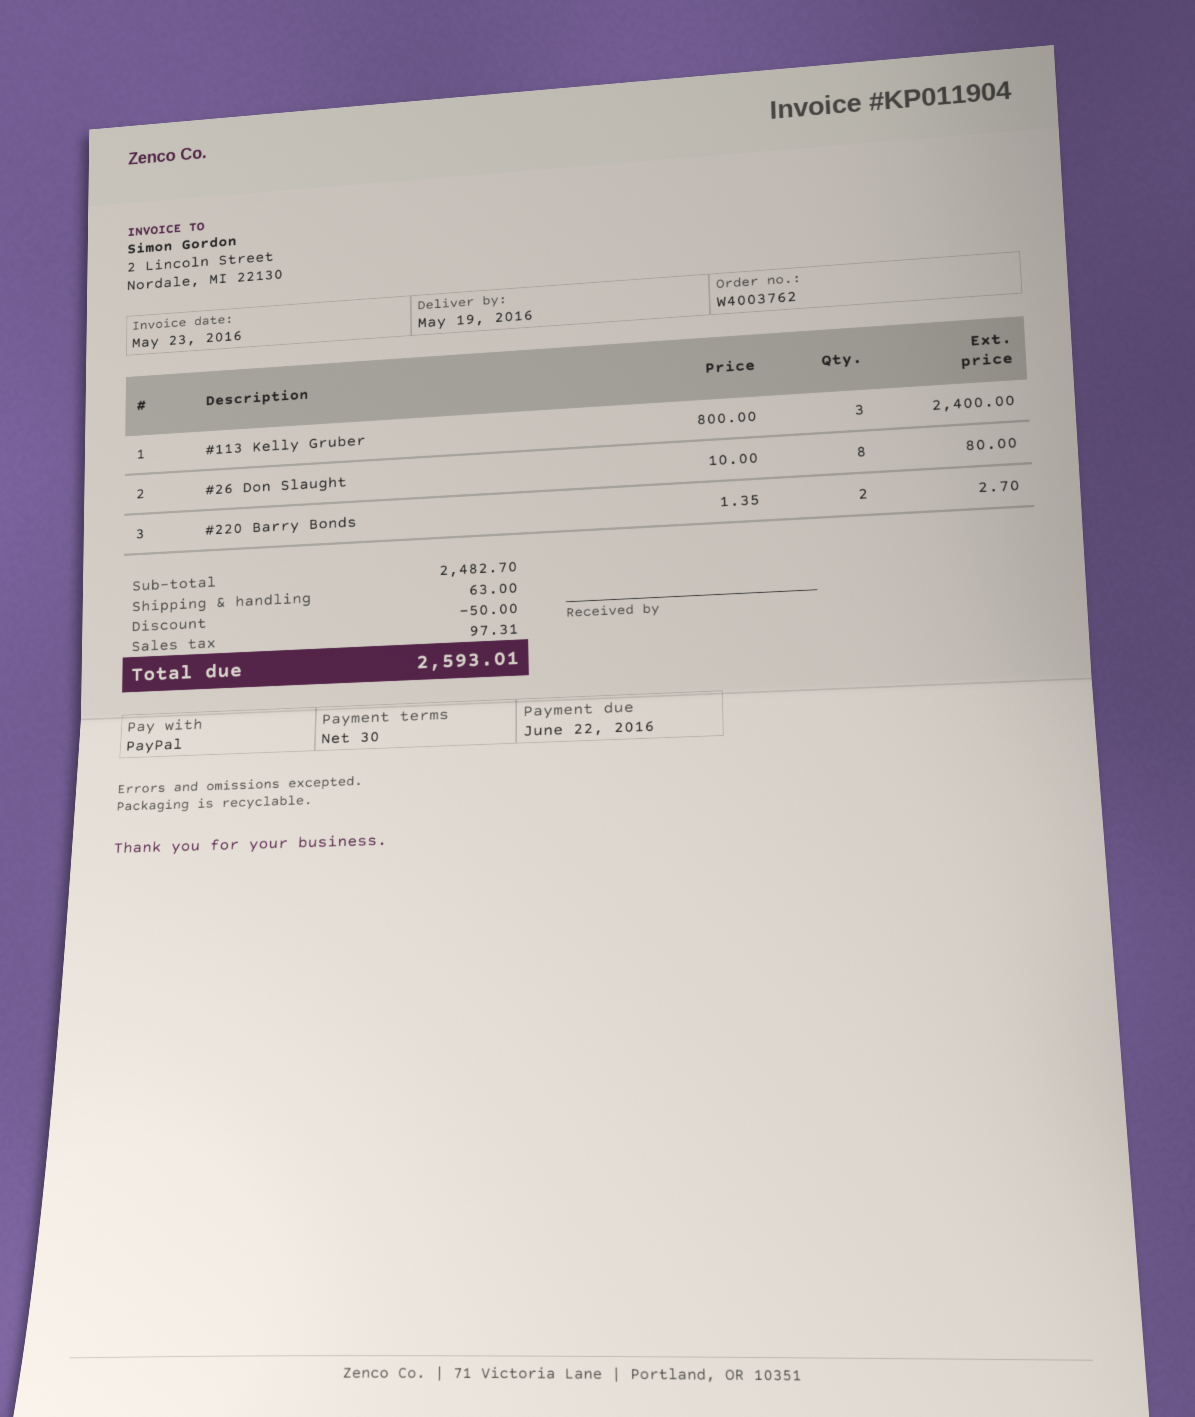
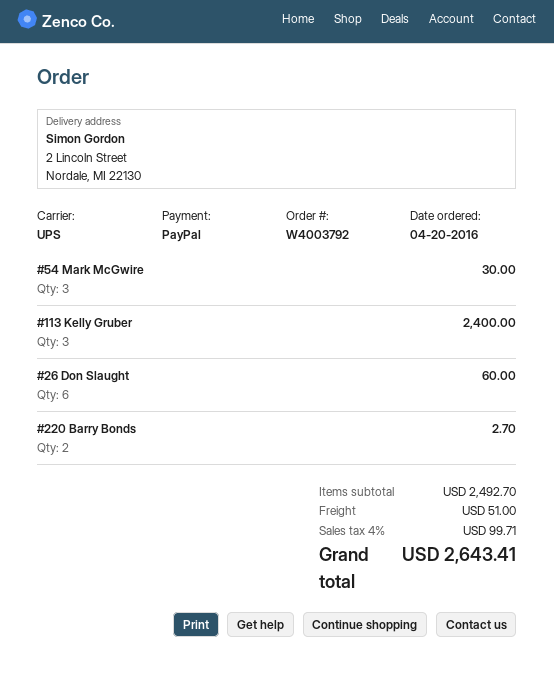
order number: W4003762 -> W4003792
#26 Don Slaught: 8 for 80.00 -> 6 for 60.00
#54 Mark McGwire: none -> 3 for 30.00
subtotal: 2482.70 -> 2492.70
discount: 50.00 -> none
shipping: 63.00 -> 51.00
tax: 97.31 -> 99.71
total: 2593.01 -> 2643.41

